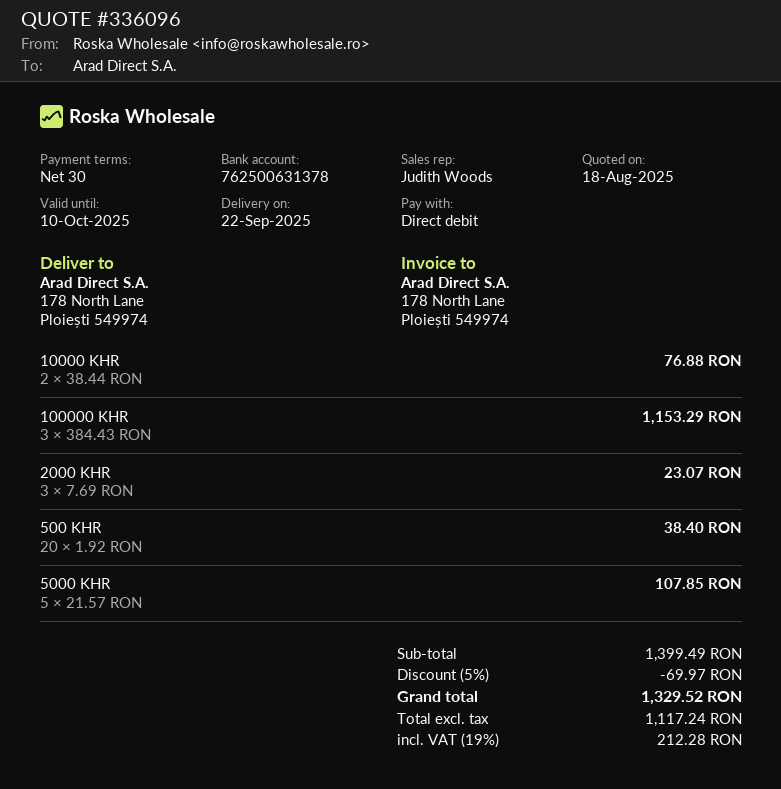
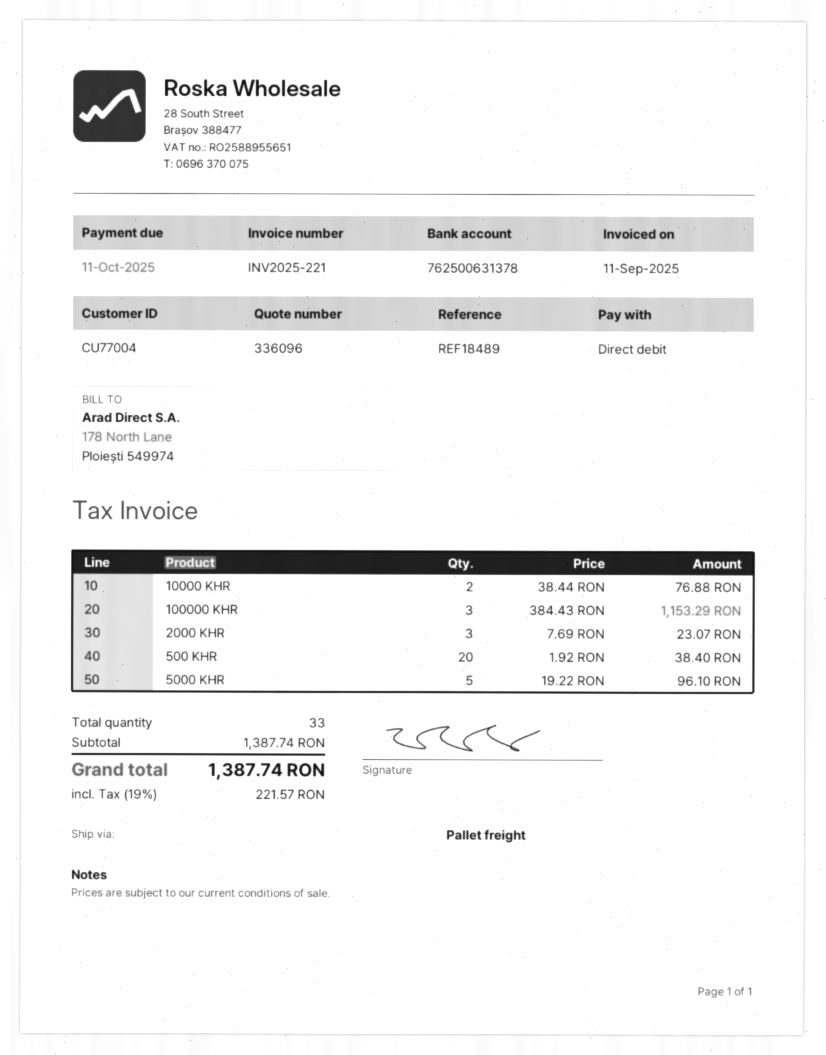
5000 KHR: 5 x 21.57 = 107.85 -> 5 x 19.22 = 96.10
subtotal: 1399.49 -> 1387.74
discount: 5% = 69.97 -> none
tax: 19% = 212.28 -> 19% = 221.57
total: 1329.52 -> 1387.74

